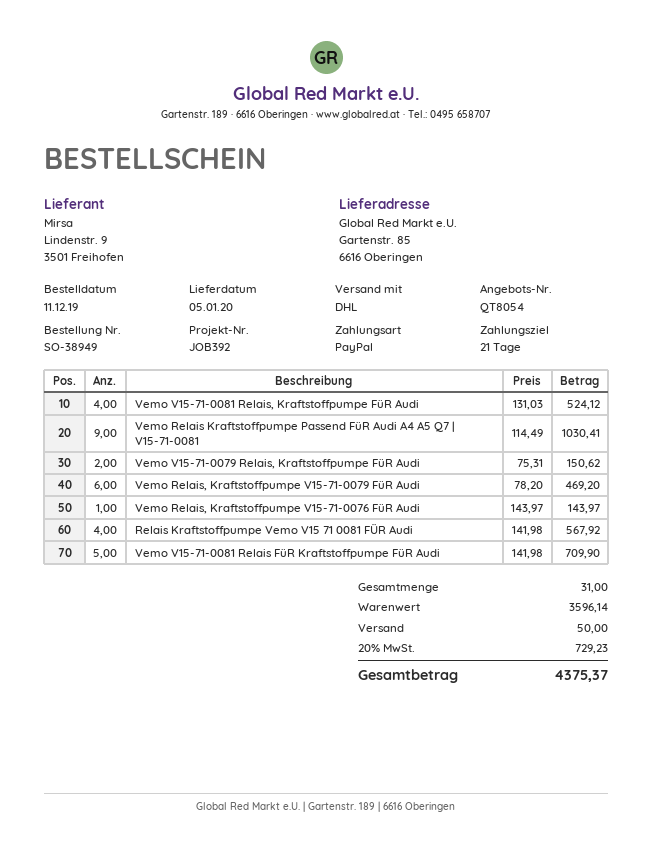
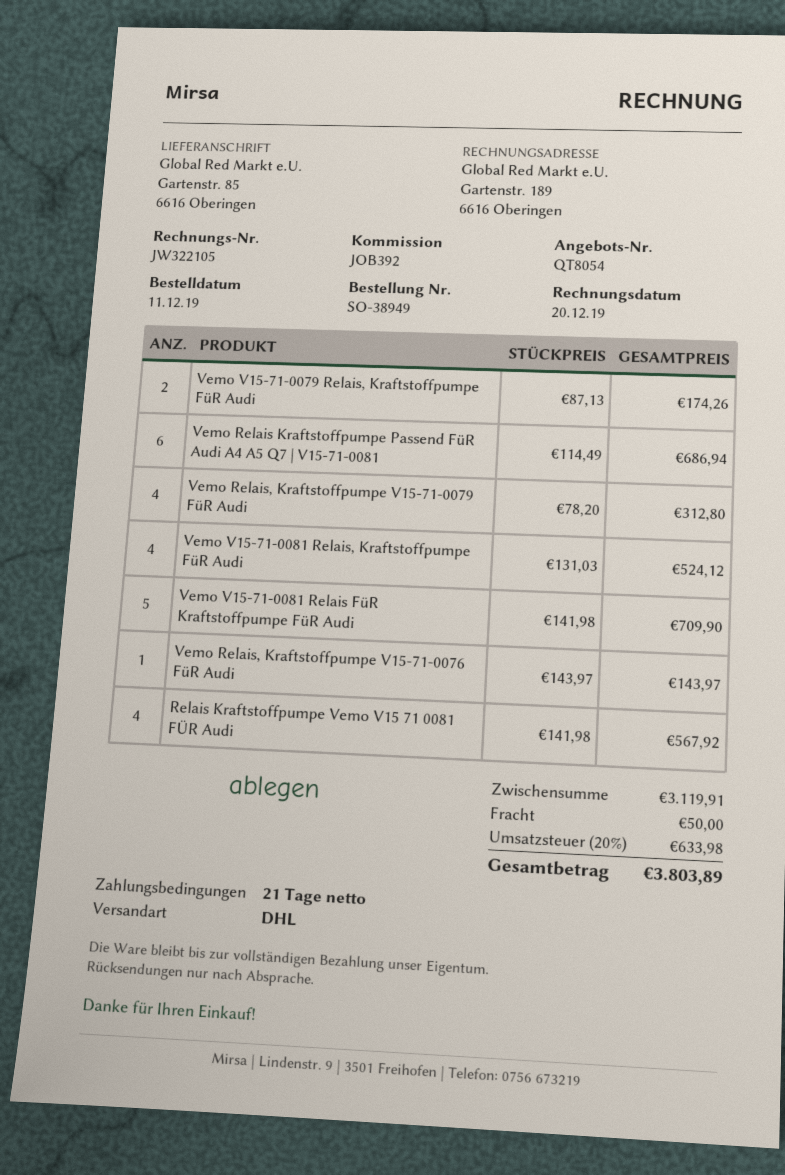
Vemo Relais Kraftstoffpumpe Passend FüR Audi A4 A5 Q7 | V15-71-0081: 9 x 114.49 = 1030.41 -> 6 x 114.49 = 686.94
Vemo V15-71-0079 Relais, Kraftstoffpumpe FüR Audi: 2 x 75.31 = 150.62 -> 2 x 87.13 = 174.26
Vemo Relais, Kraftstoffpumpe V15-71-0079 FüR Audi: 6 x 78.20 = 469.20 -> 4 x 78.20 = 312.80
subtotal: 3596.14 -> 3119.91
tax: 20% = 729.23 -> 20% = 633.98
total: 4375.37 -> 3803.89

